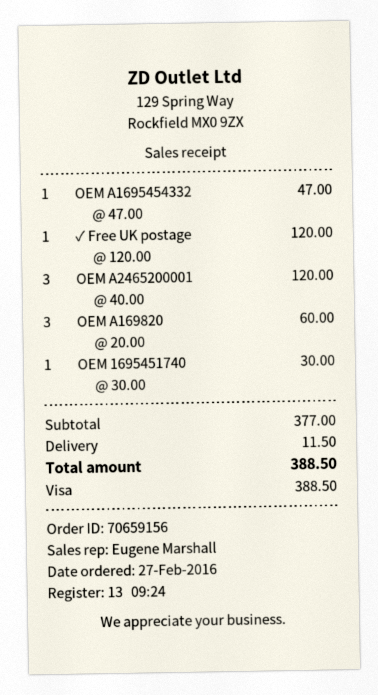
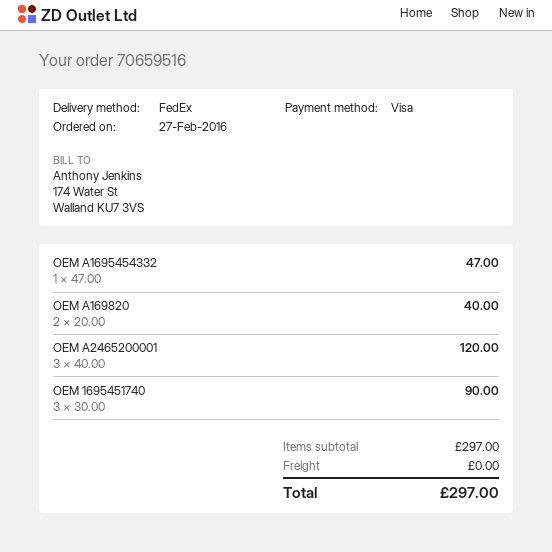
order number: 70659156 -> 70659516
✓ Free UK postage: 1 x 120.00 = 120.00 -> none
OEM A169820: 3 x 20.00 = 60.00 -> 2 x 20.00 = 40.00
OEM 1695451740: 1 x 30.00 = 30.00 -> 3 x 30.00 = 90.00
subtotal: 377.00 -> 297.00
shipping: 11.50 -> 0.00
total: 388.50 -> 297.00

